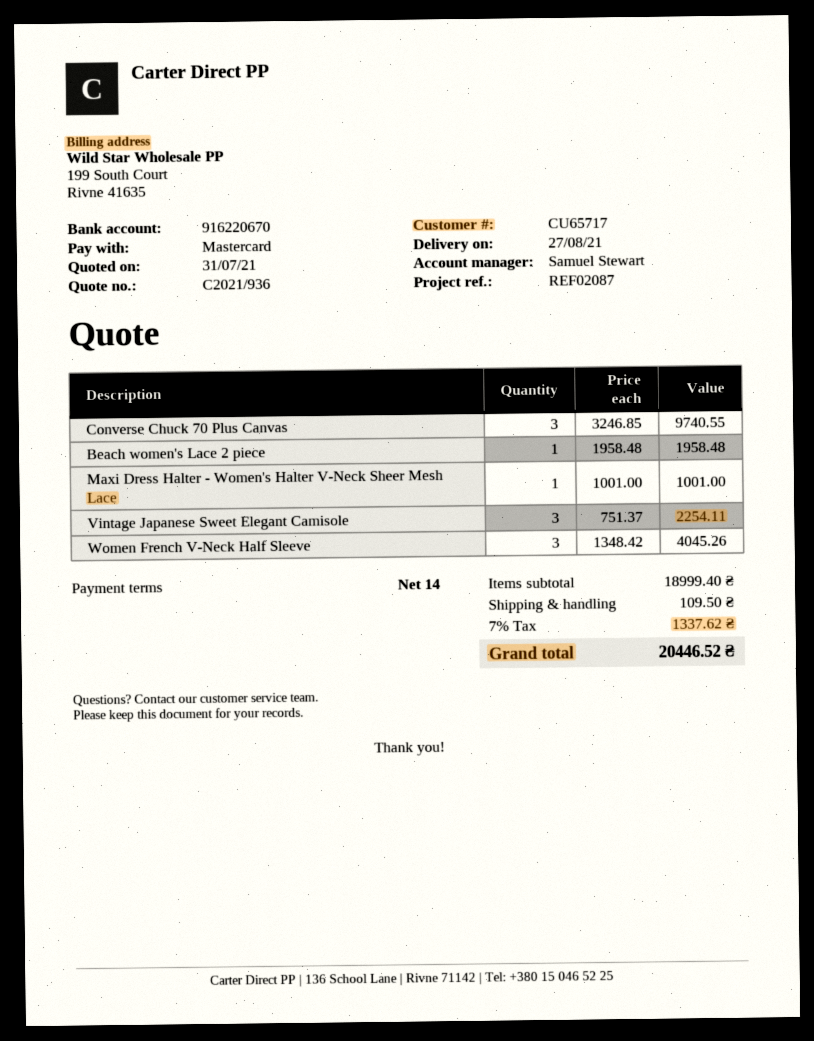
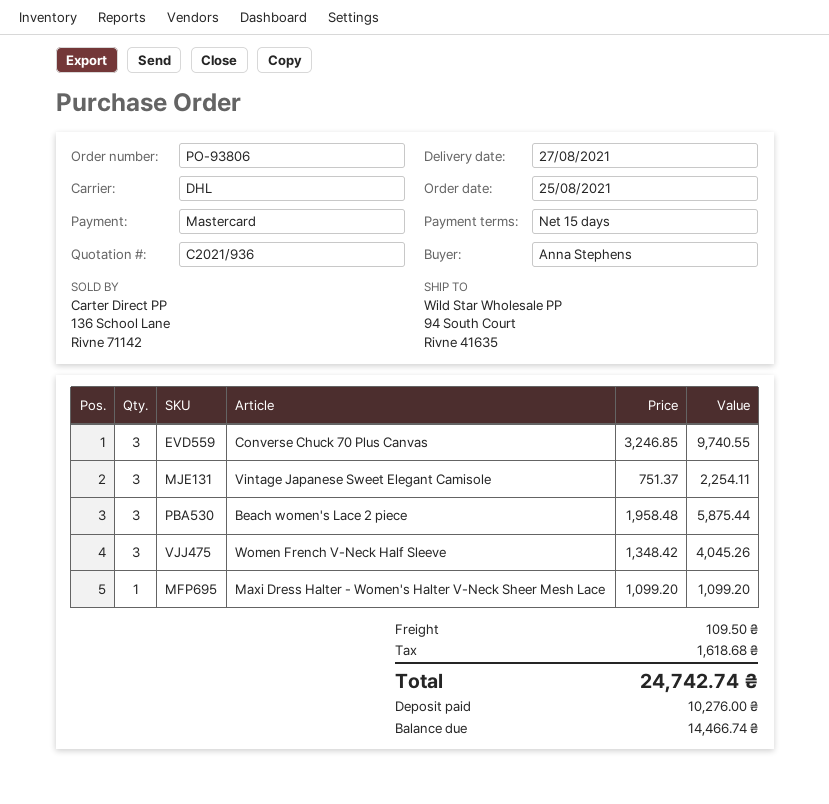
payment terms: 14 days -> 15 days
Beach women's Lace 2 piece: 1 x 1958.48 = 1958.48 -> 3 x 1958.48 = 5875.44
Maxi Dress Halter - Women's Halter V‑Neck Sheer Mesh Lace: 1 x 1001.00 = 1001.00 -> 1 x 1099.20 = 1099.20
tax: 1337.62 -> 1618.68
total: 20446.52 -> 24742.74

